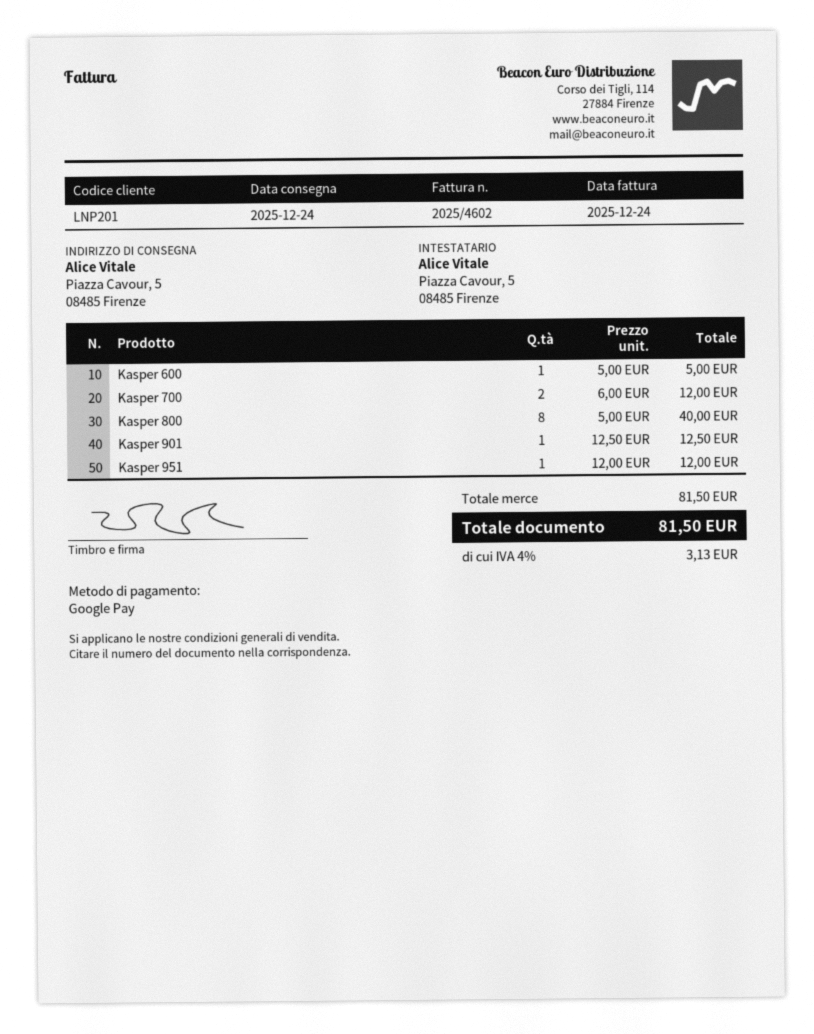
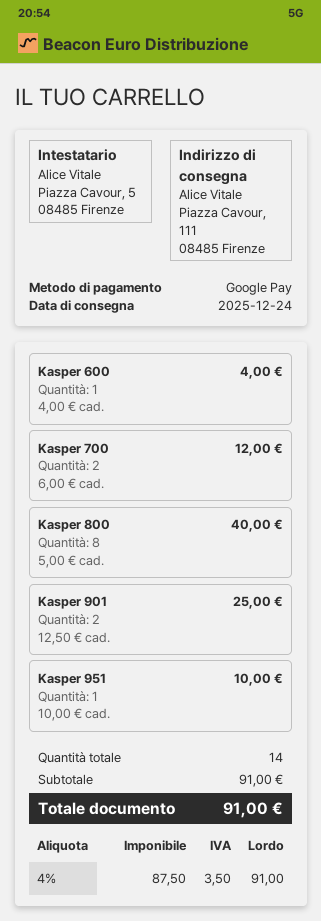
ship to: Piazza Cavour, 5, 08485 Firenze -> Piazza Cavour, 111, 08485 Firenze
Kasper 600: 1 x 5.00 = 5.00 -> 1 x 4.00 = 4.00
Kasper 901: 1 x 12.50 = 12.50 -> 2 x 12.50 = 25.00
Kasper 951: 1 x 12.00 = 12.00 -> 1 x 10.00 = 10.00
subtotal: 81.50 -> 91.00
tax: 4% = 3.13 -> 4% = 3.50
total: 81.50 -> 91.00

